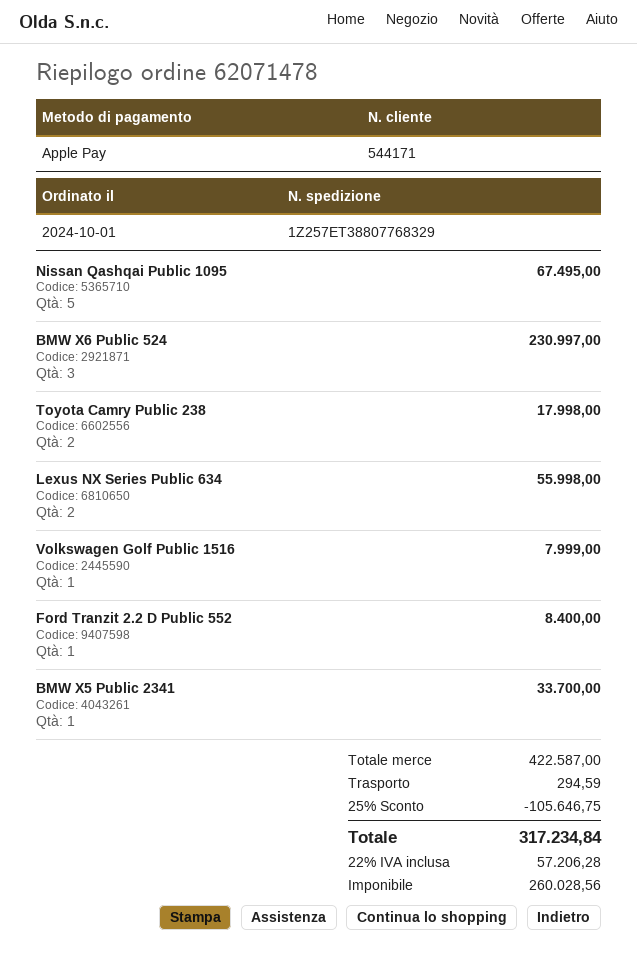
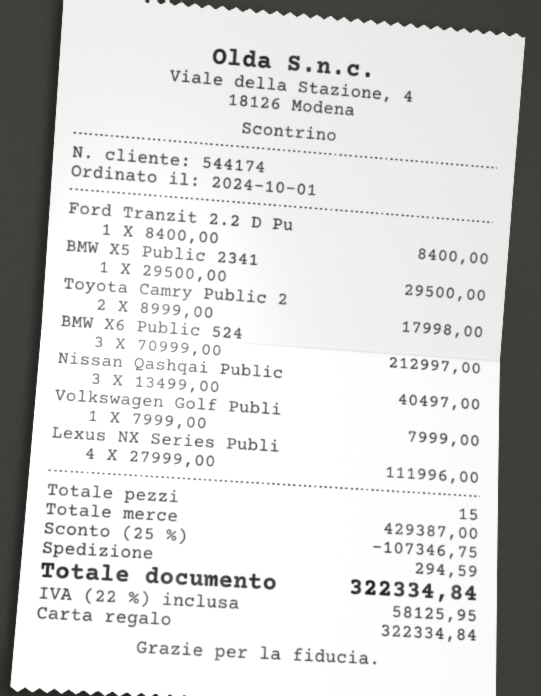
customer number: 544171 -> 544174
payment method: Apple Pay -> gift card
Nissan Qashqai Public 1095: 5 for 67495.00 -> 3 for 40497.00
BMW X6 Public 524: 3 for 230997.00 -> 3 for 212997.00
Lexus NX Series Public 634: 2 for 55998.00 -> 4 for 111996.00
BMW X5 Public 2341: 1 for 33700.00 -> 1 for 29500.00
subtotal: 422587.00 -> 429387.00
discount: 25% = 105646.75 -> 25% = 107346.75
tax: 22% = 57206.28 -> 22% = 58125.95
total: 317234.84 -> 322334.84

